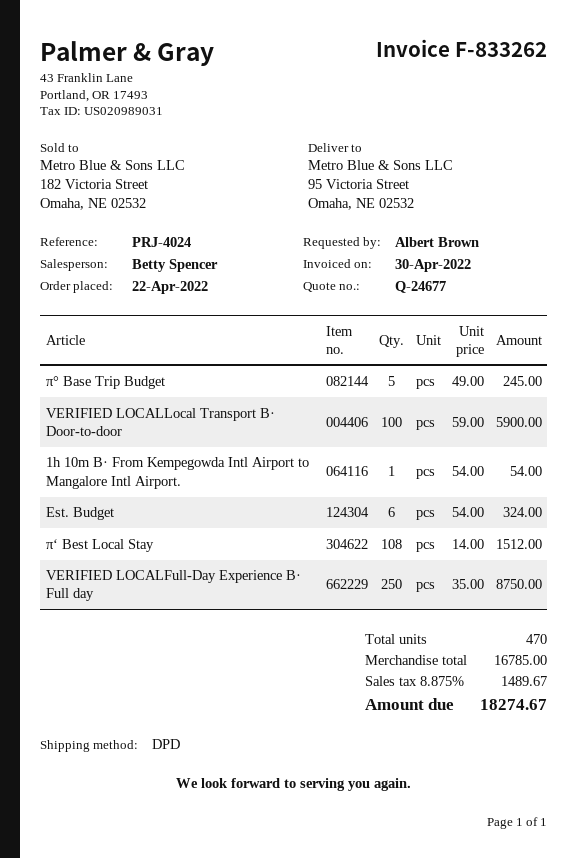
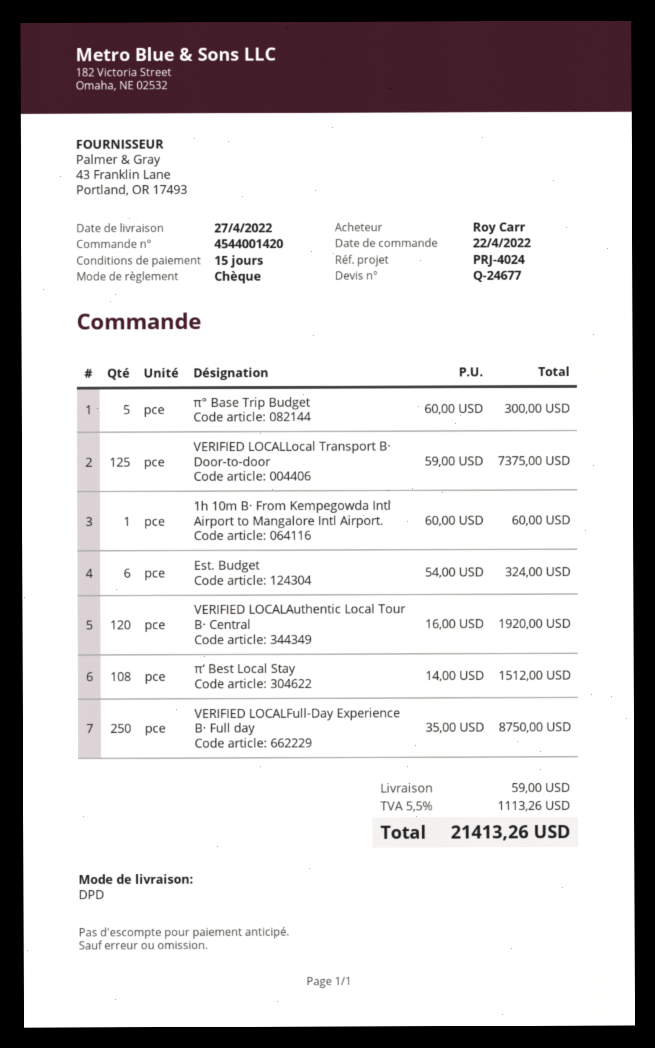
ordered by: Albert Brown -> Roy Carr
π° Base Trip Budget: 5 x 49.00 = 245.00 -> 5 x 60.00 = 300.00
VERIFIED LOCALLocal Transport Β· Door-to-door: 100 x 59.00 = 5900.00 -> 125 x 59.00 = 7375.00
1h 10m Β· From Kempegowda Intl Airport to Mangalore Intl Airport.: 1 x 54.00 = 54.00 -> 1 x 60.00 = 60.00
VERIFIED LOCALAuthentic Local Tour Β· Central: none -> 120 x 16.00 = 1920.00
shipping: none -> 59.00
tax: 8.875% = 1489.67 -> 5.5% = 1113.26
total: 18274.67 -> 21413.26

